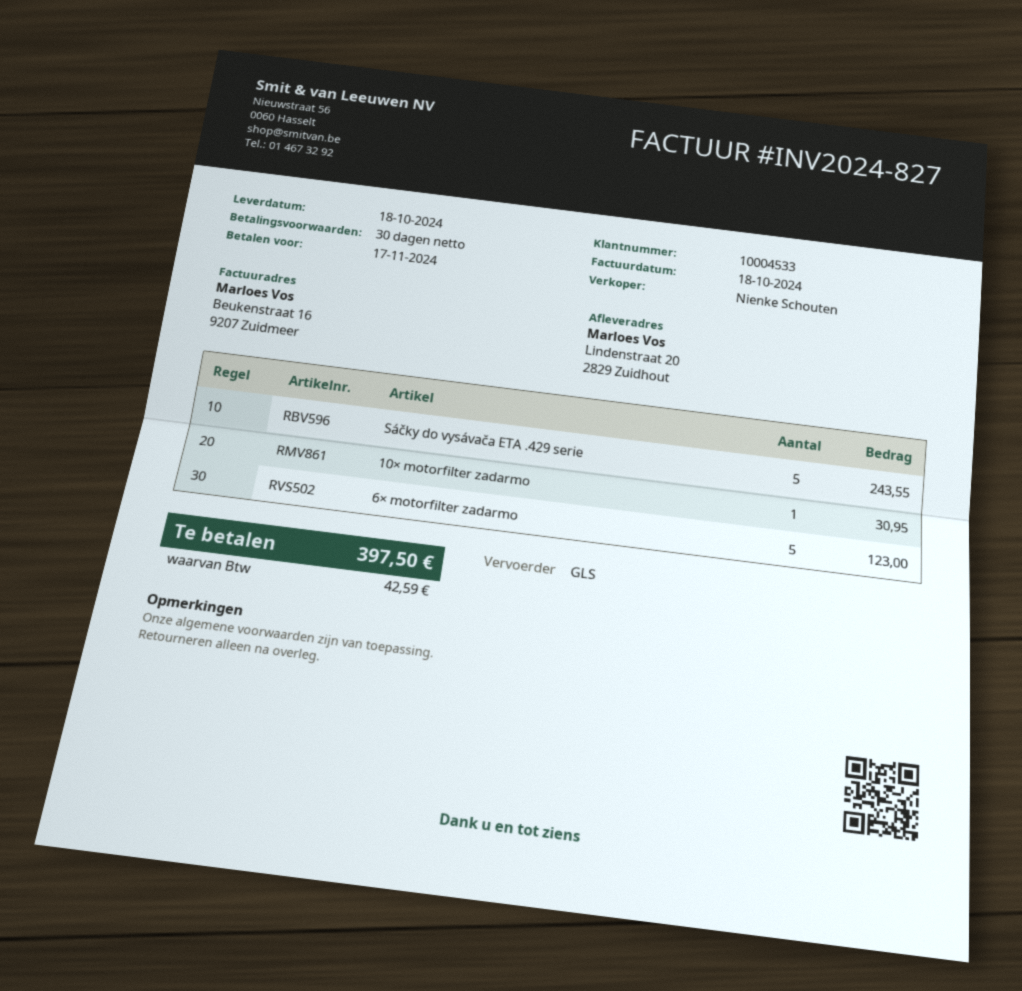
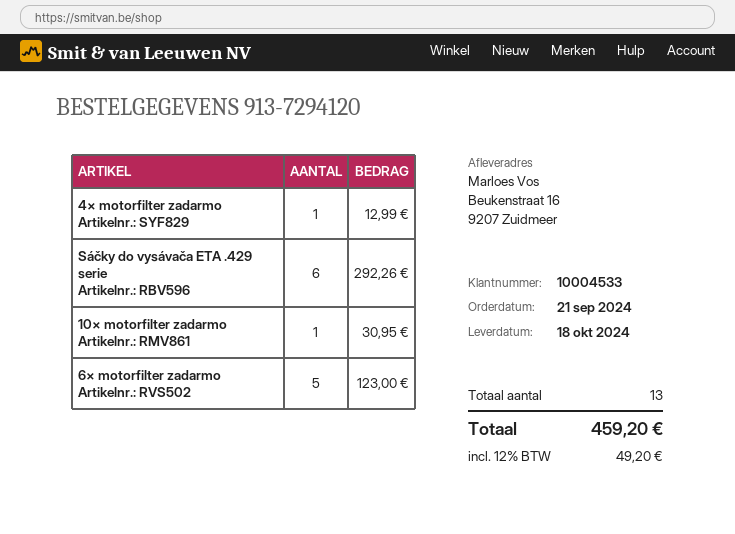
ship to: Lindenstraat 20, 2829 Zuidhout -> Beukenstraat 16, 9207 Zuidmeer
Sáčky do vysávača ETA .429 serie: 5 for 243.55 -> 6 for 292.26
4× motorfilter zadarmo: none -> 1 for 12.99
tax: 42.59 -> 49.20
total: 397.50 -> 459.20

